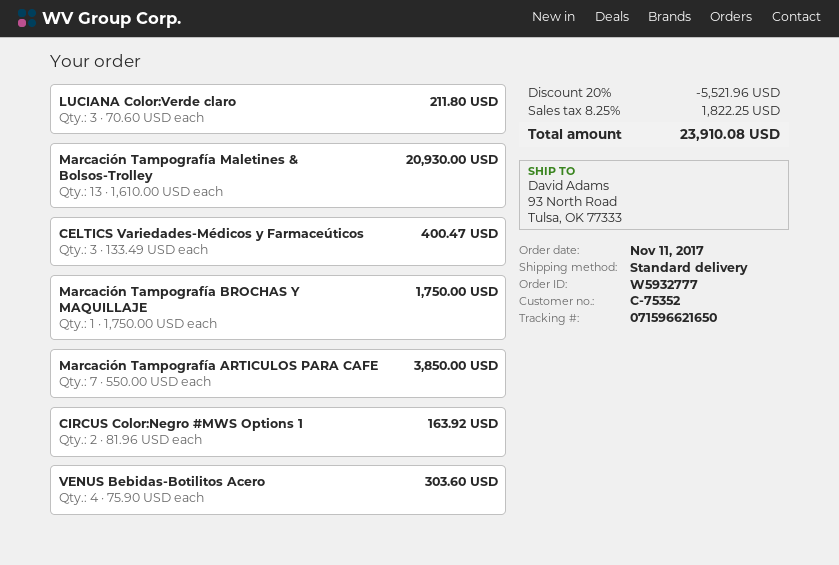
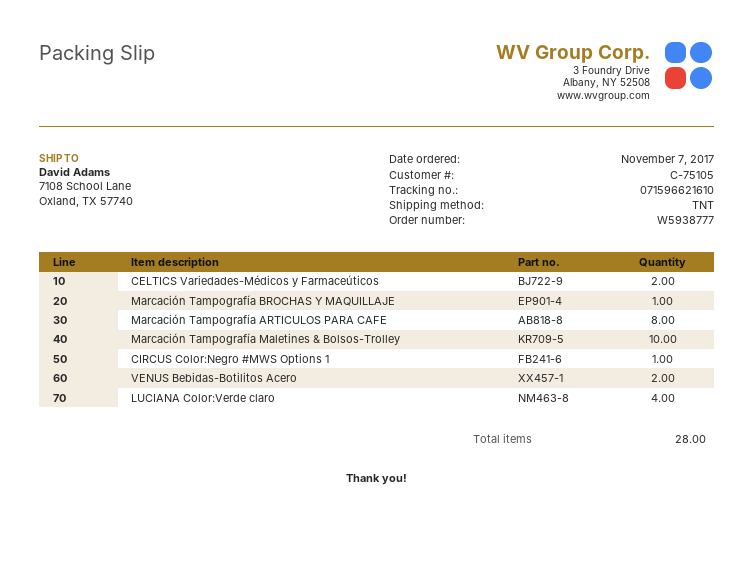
order number: W5932777 -> W5938777
order date: 2017-11-11 -> 2017-11-07
customer number: C-75352 -> C-75105
shipping method: standard -> TNT
tracking number: 071596621650 -> 071596621610
ship to: 93 North Road, Tulsa, OK 77333 -> 7108 School Lane, Oxland, TX 57740
LUCIANA Color:Verde claro: 3 -> 4
Marcación Tampografía Maletines & Bolsos-Trolley: 13 -> 10
CELTICS Variedades-Médicos y Farmaceúticos: 3 -> 2
Marcación Tampografía ARTICULOS PARA CAFE: 7 -> 8
CIRCUS Color:Negro #MWS Options 1: 2 -> 1
VENUS Bebidas-Botilitos Acero: 4 -> 2

